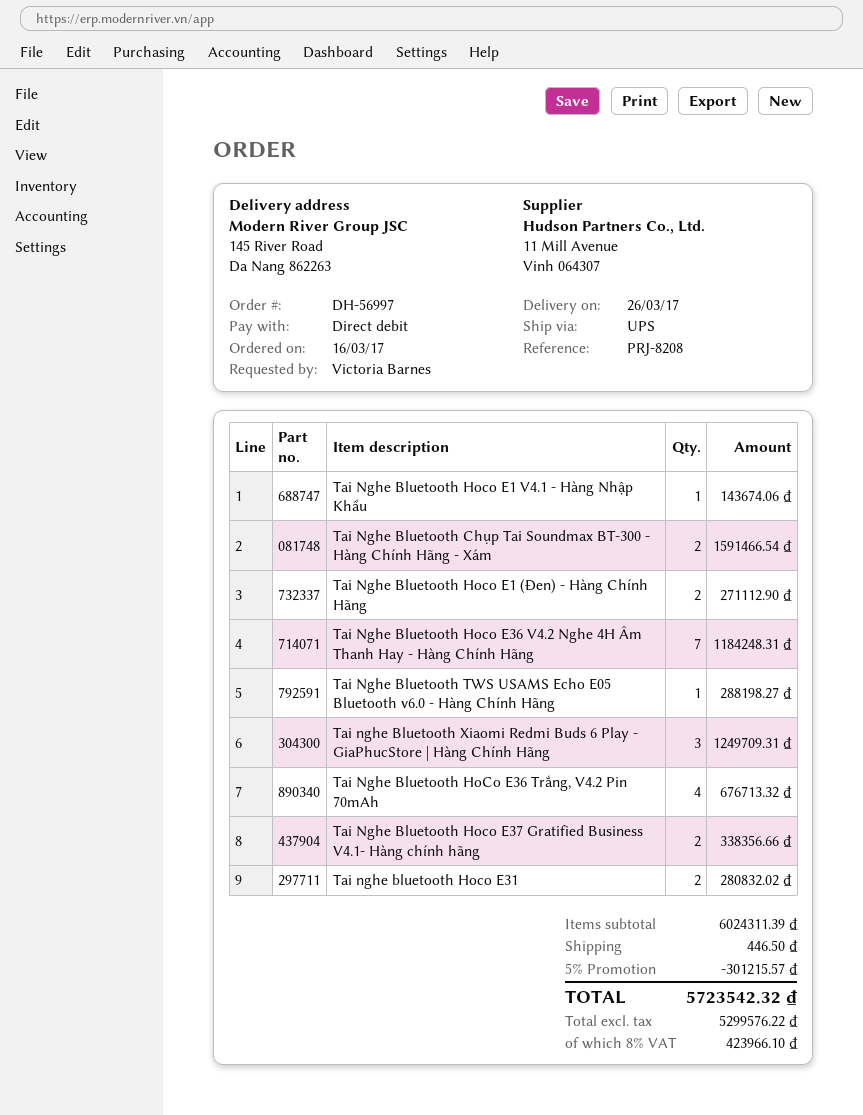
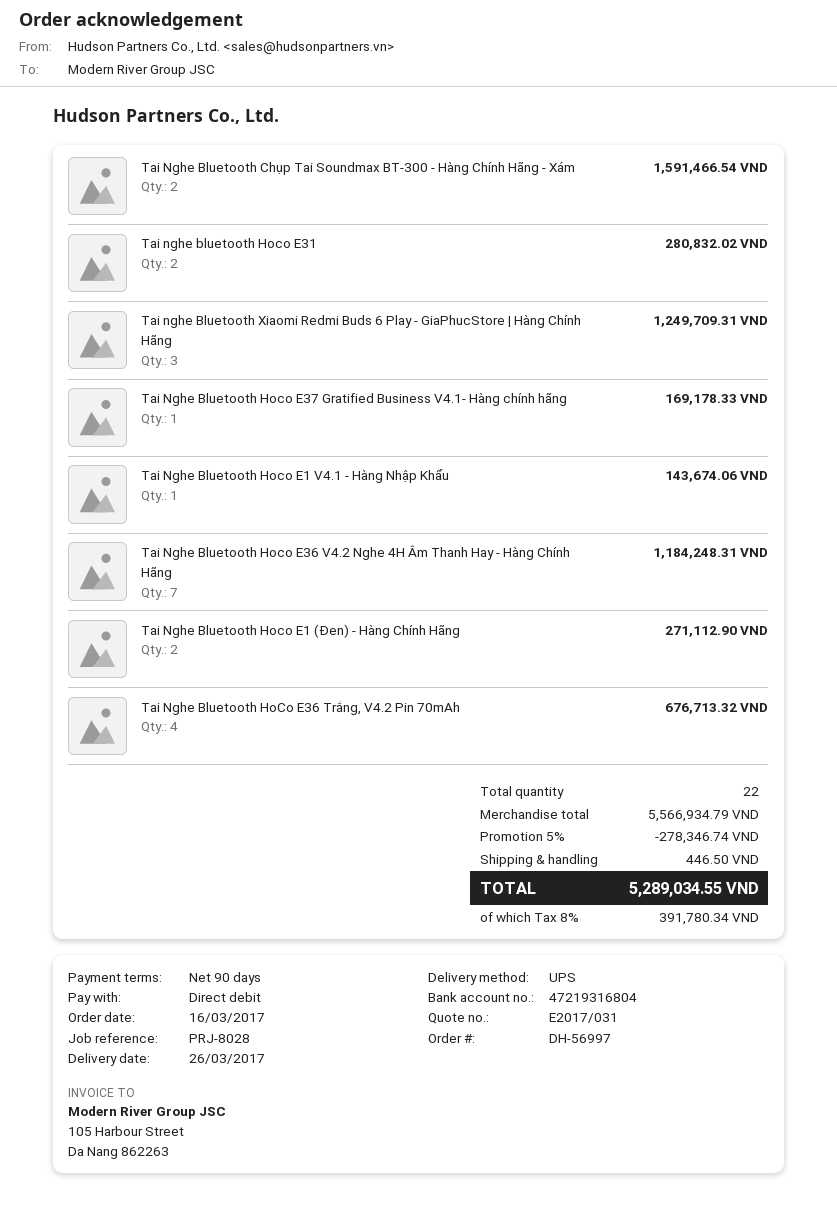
reference: PRJ-8208 -> PRJ-8028
Tai Nghe Bluetooth TWS USAMS Echo E05 Bluetooth v6.0 - Hàng Chính Hãng: 1 for 288198.27 -> none
Tai Nghe Bluetooth Hoco E37 Gratified Business V4.1- Hàng chính hãng: 2 for 338356.66 -> 1 for 169178.33
subtotal: 6024311.39 -> 5566934.79
discount: 5% = 301215.57 -> 5% = 278346.74
tax: 8% = 423966.10 -> 8% = 391780.34
total: 5723542.32 -> 5289034.55

